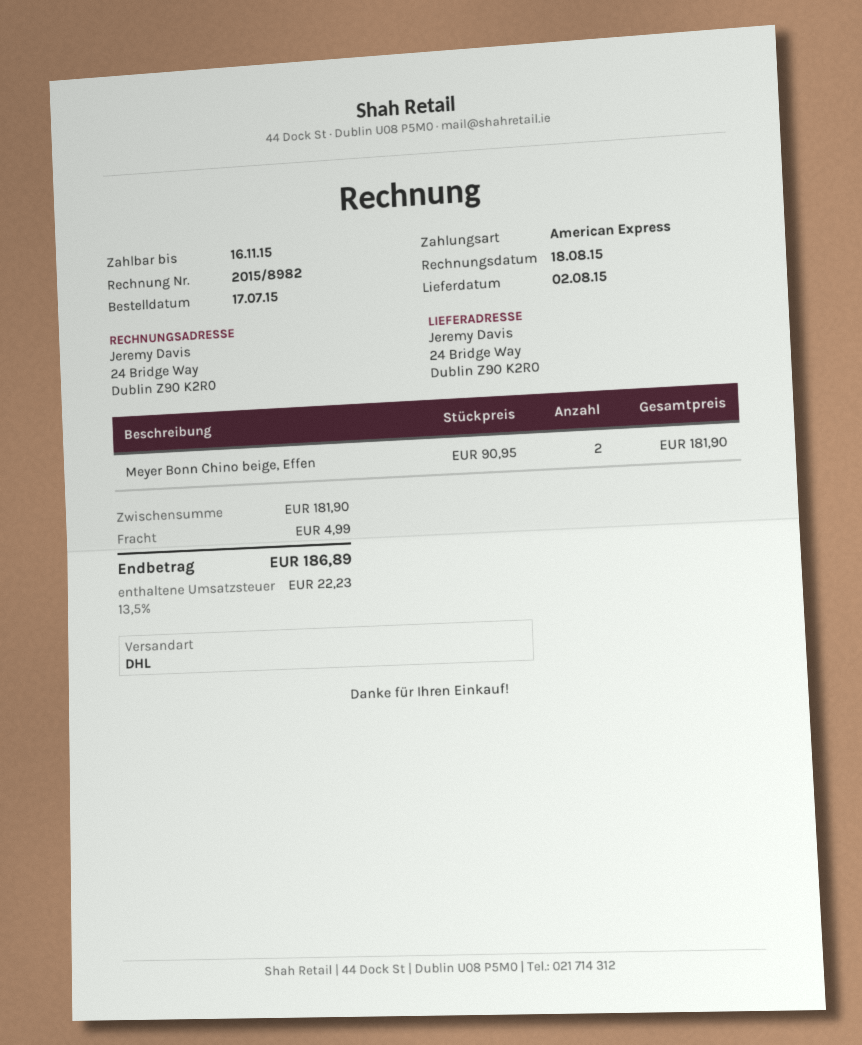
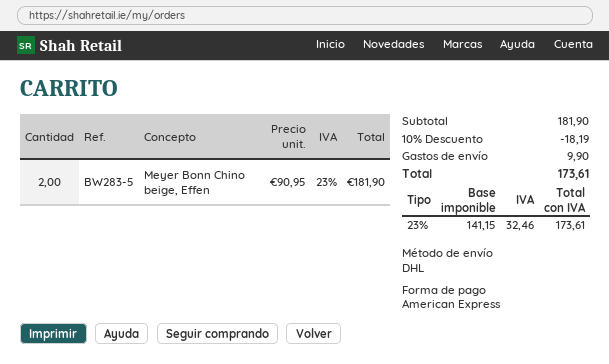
discount: none -> 10% = 18.19
shipping: 4.99 -> 9.90
tax: 13.5% = 22.23 -> 23% = 32.46
total: 186.89 -> 173.61

